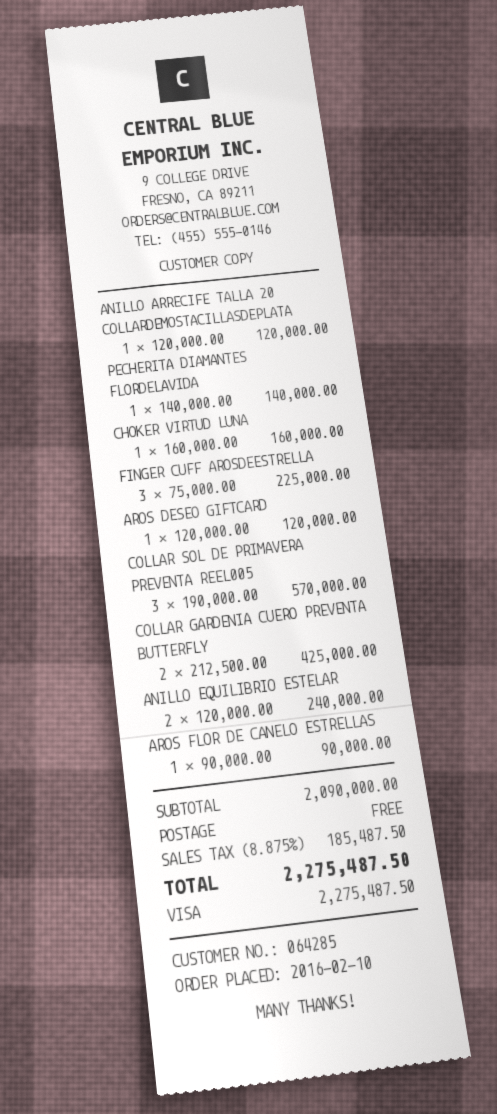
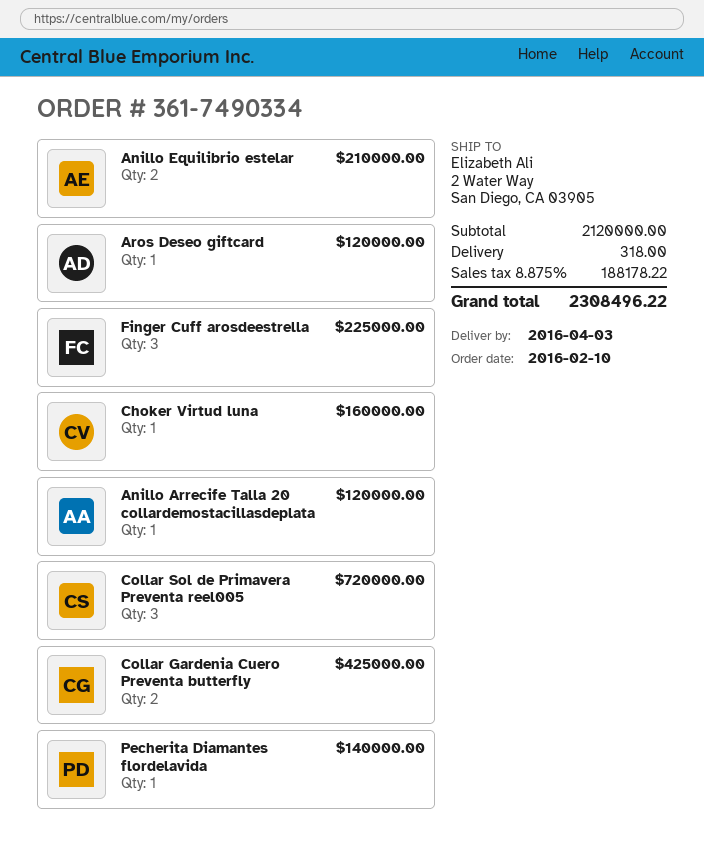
COLLAR SOL DE PRIMAVERA PREVENTA REEL005: 3 for 570000.00 -> 3 for 720000.00
ANILLO EQUILIBRIO ESTELAR: 2 for 240000.00 -> 2 for 210000.00
AROS FLOR DE CANELO ESTRELLAS: 1 for 90000.00 -> none
subtotal: 2090000.00 -> 2120000.00
shipping: 0.00 -> 318.00
tax: 8.875% = 185487.50 -> 8.875% = 188178.22
total: 2275487.50 -> 2308496.22

